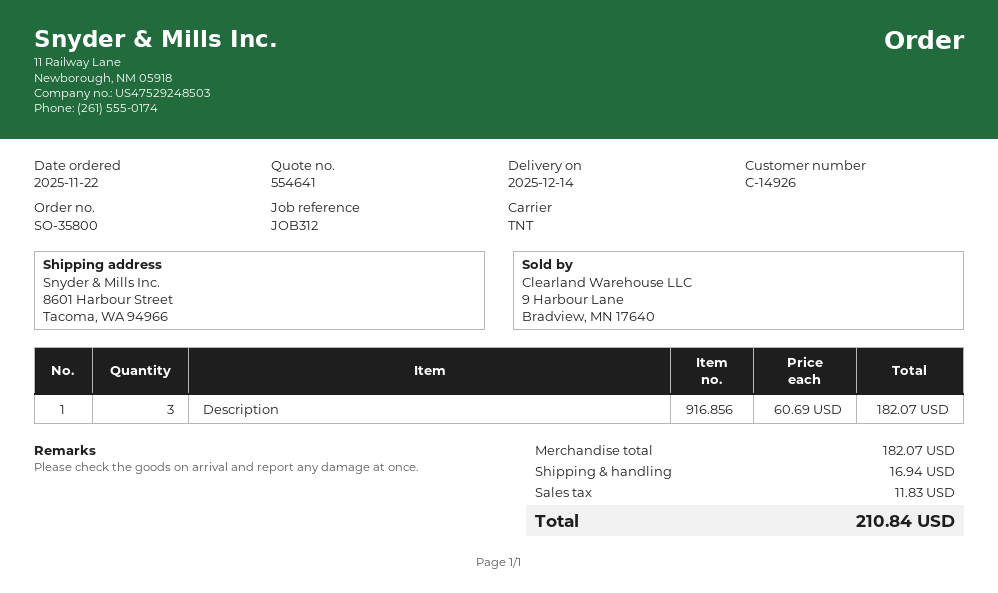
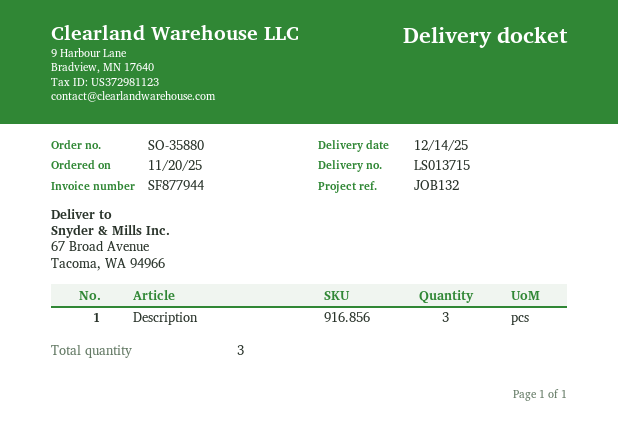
order number: SO-35800 -> SO-35880
order date: 2025-11-22 -> 2025-11-20
reference: JOB312 -> JOB132
ship to: 8601 Harbour Street, Tacoma, WA 94966 -> 67 Broad Avenue, Tacoma, WA 94966

